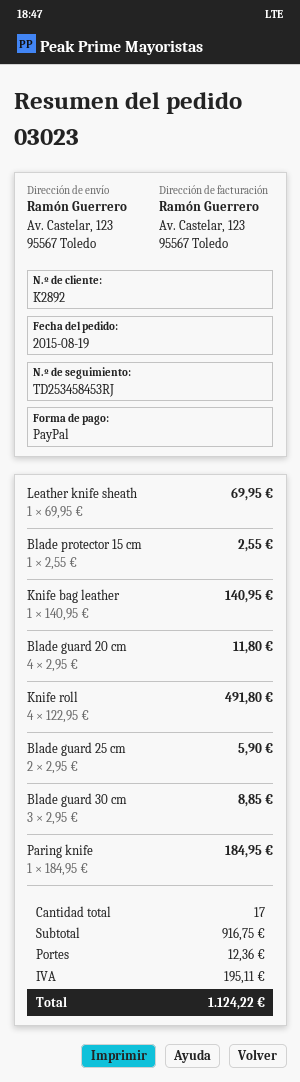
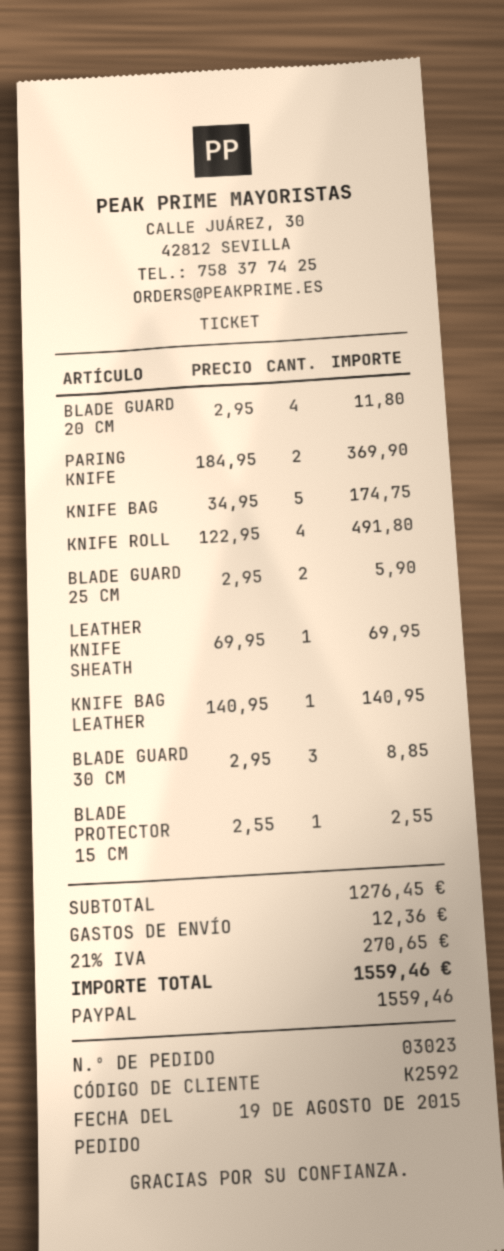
customer number: K2892 -> K2592
Paring knife: 1 x 184.95 = 184.95 -> 2 x 184.95 = 369.90
KNIFE BAG: none -> 5 x 34.95 = 174.75
subtotal: 916.75 -> 1276.45
tax: 195.11 -> 270.65
total: 1124.22 -> 1559.46

